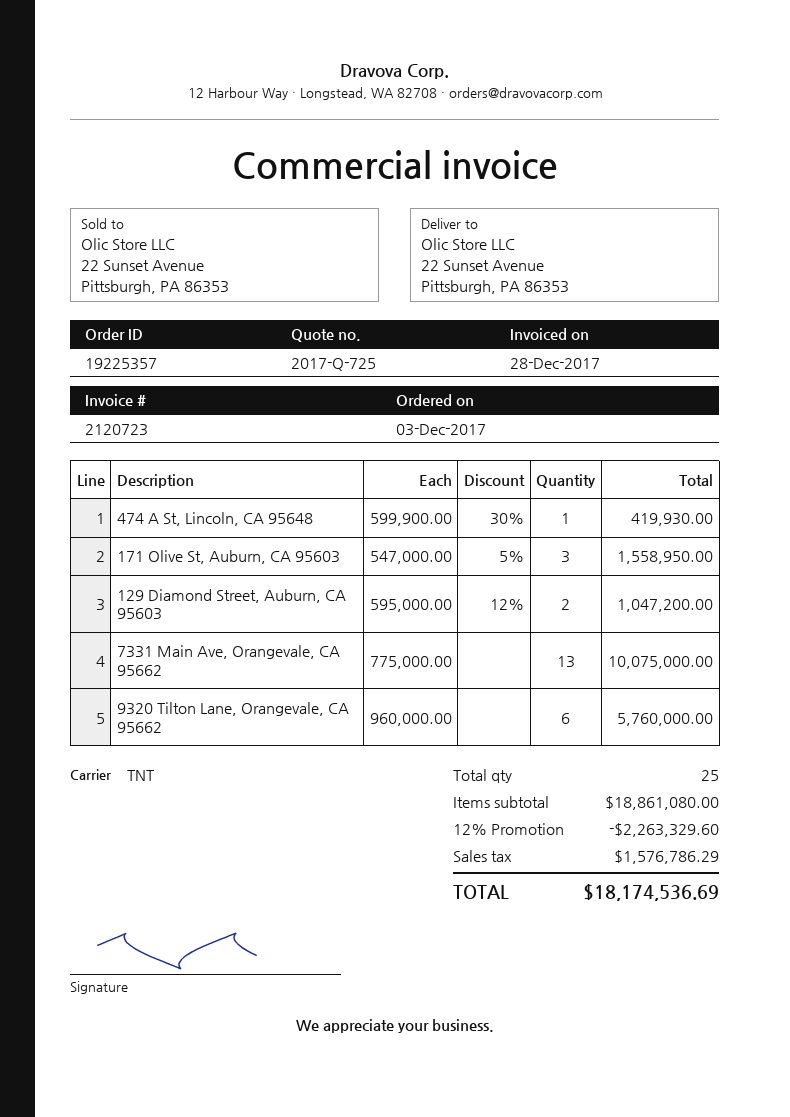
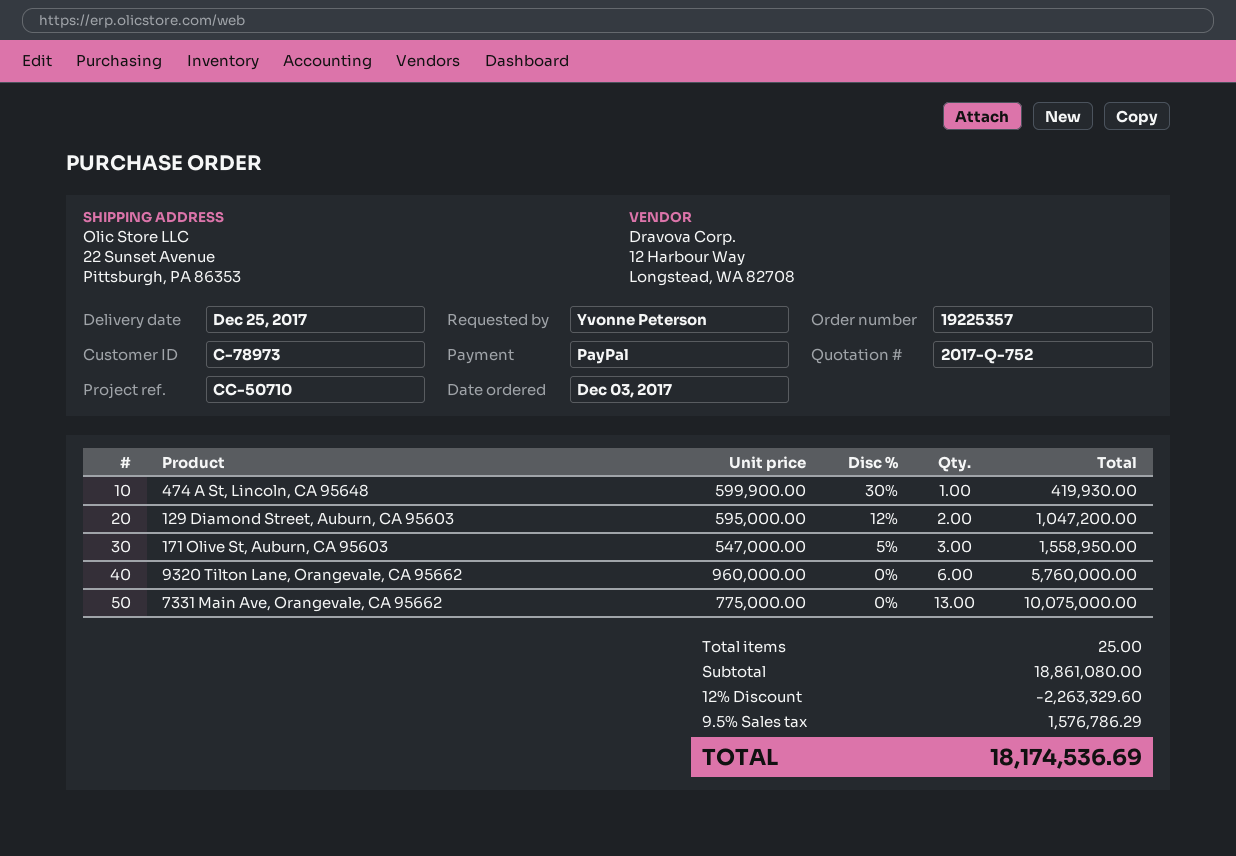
quote number: 2017-Q-725 -> 2017-Q-752

